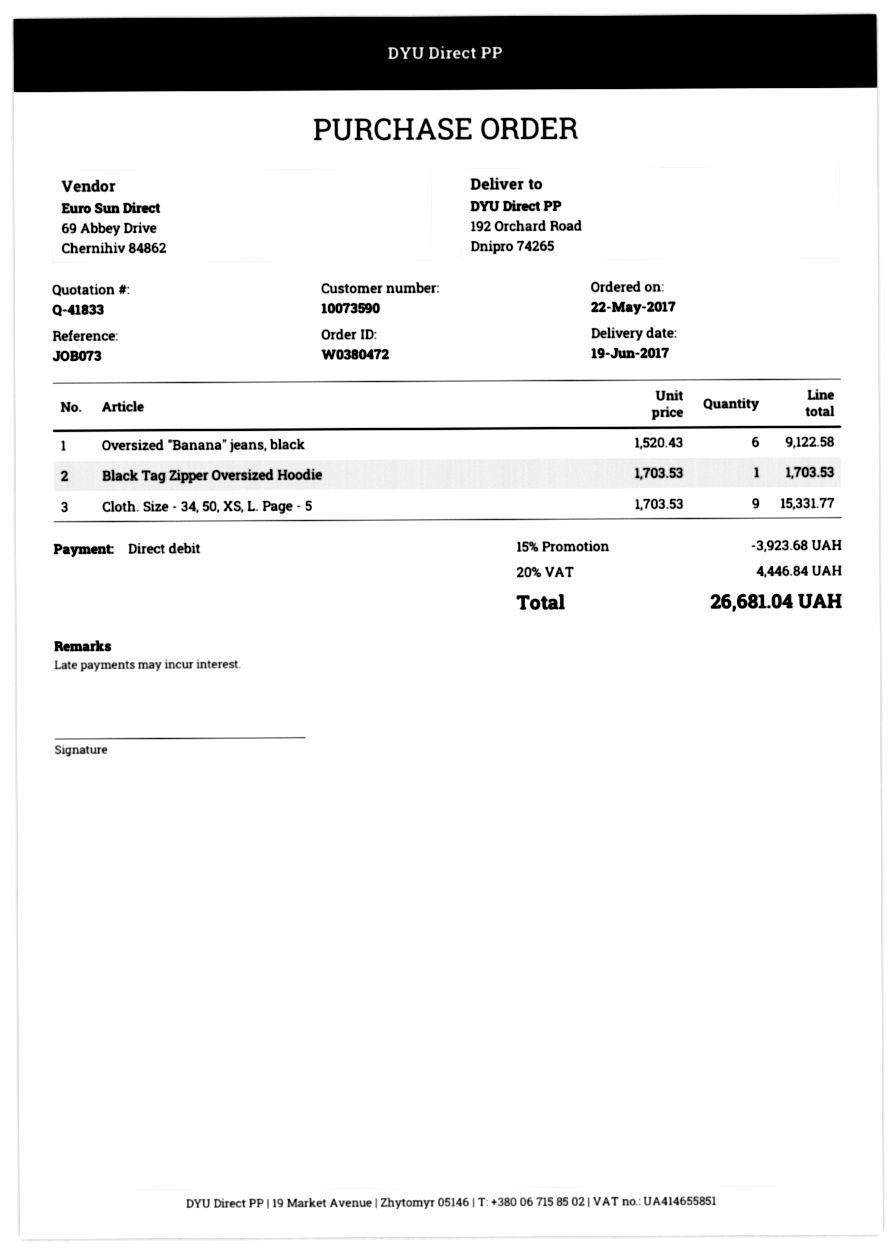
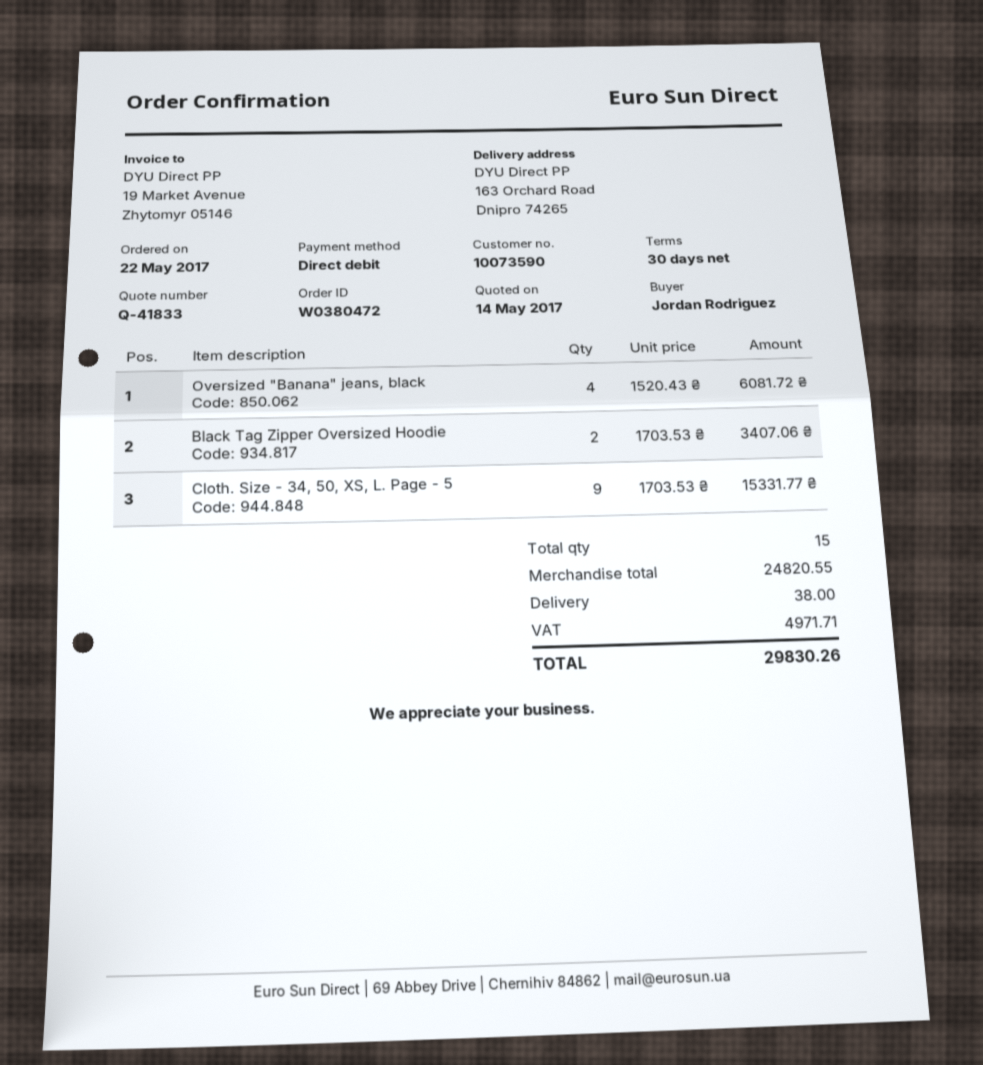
ship to: 192 Orchard Road, Dnipro 74265 -> 163 Orchard Road, Dnipro 74265
Oversized "Banana" jeans, black: 6 x 1520.43 = 9122.58 -> 4 x 1520.43 = 6081.72
Black Tag Zipper Oversized Hoodie: 1 x 1703.53 = 1703.53 -> 2 x 1703.53 = 3407.06
discount: 15% = 3923.68 -> none
shipping: none -> 38.00
tax: 4446.84 -> 4971.71
total: 26681.04 -> 29830.26

